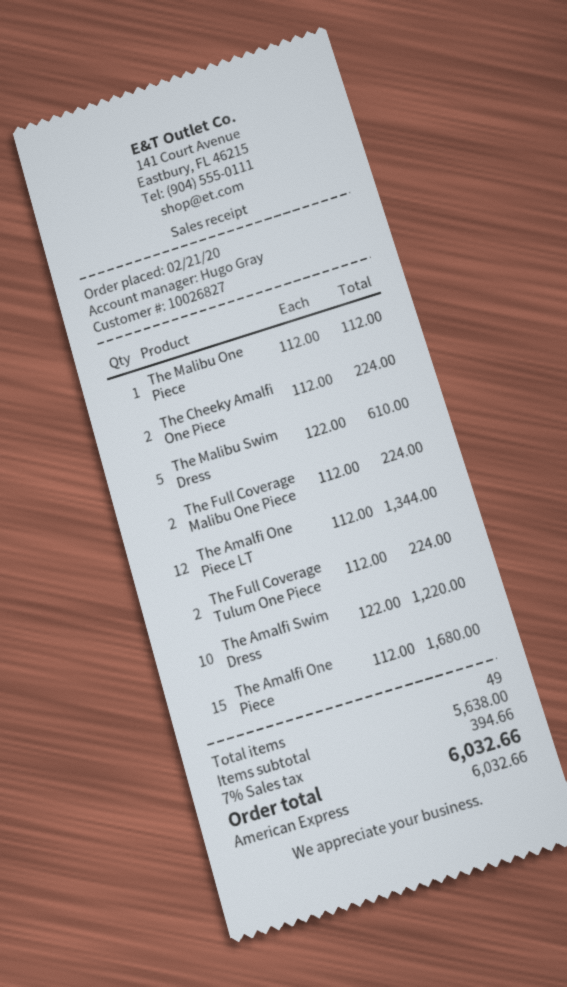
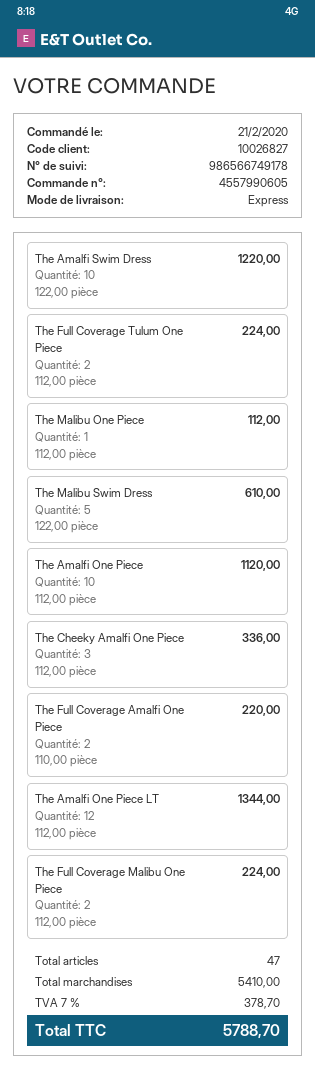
The Cheeky Amalfi One Piece: 2 x 112.00 = 224.00 -> 3 x 112.00 = 336.00
The Amalfi One Piece: 15 x 112.00 = 1680.00 -> 10 x 112.00 = 1120.00
The Full Coverage Amalfi One Piece: none -> 2 x 110.00 = 220.00
total quantity: 49 -> 47
subtotal: 5638.00 -> 5410.00
tax: 7% = 394.66 -> 7% = 378.70
total: 6032.66 -> 5788.70

